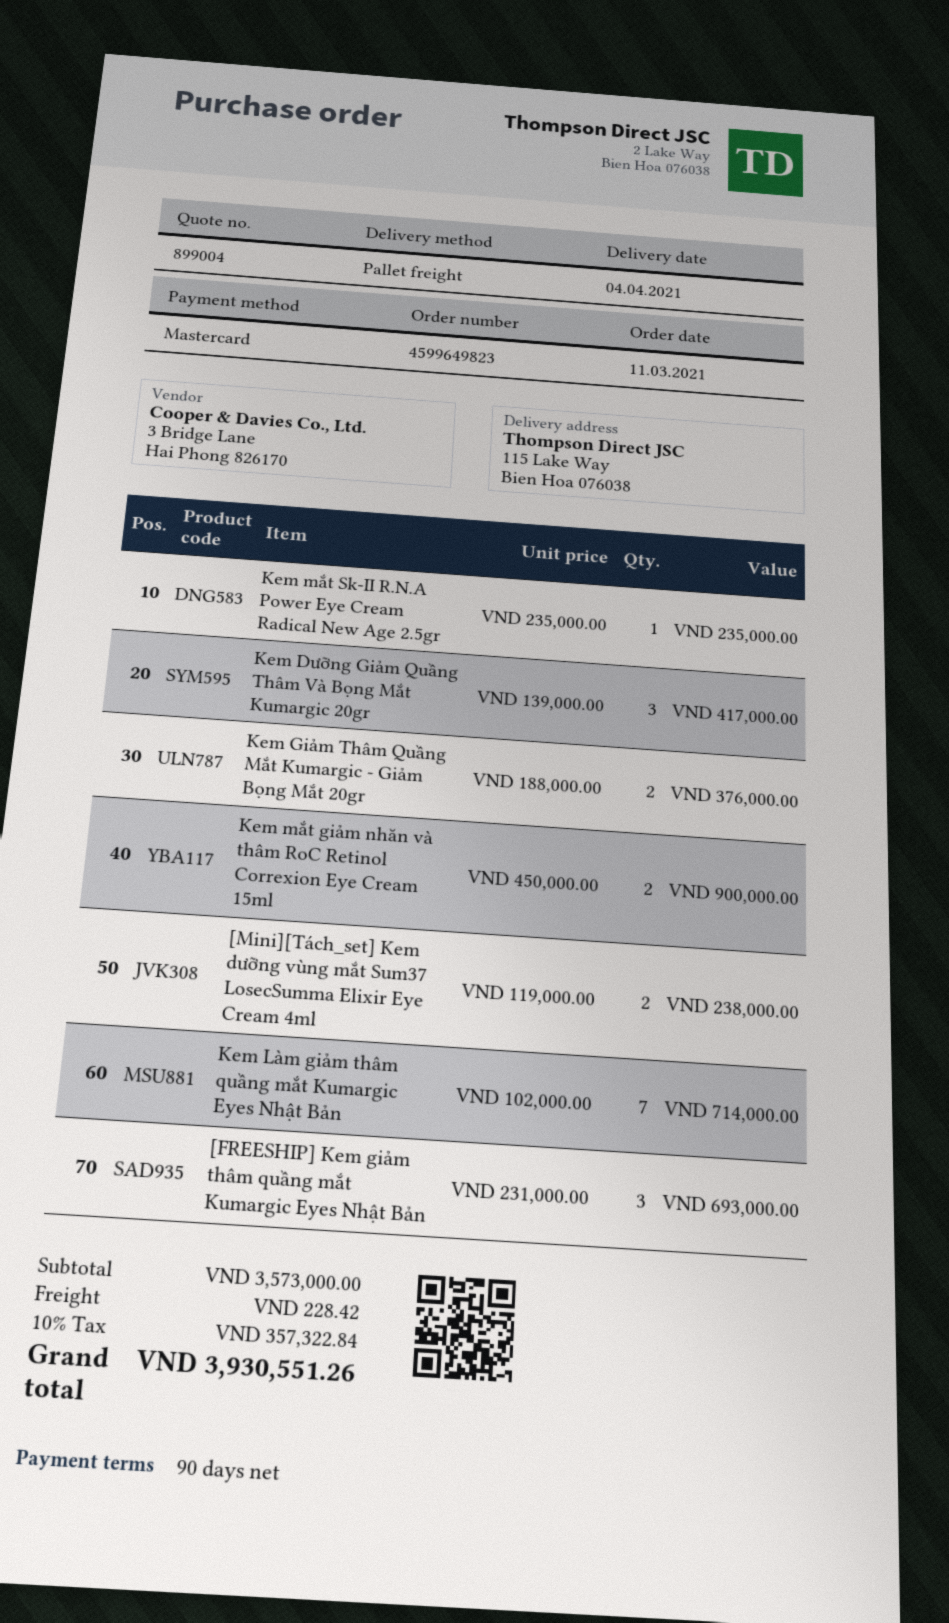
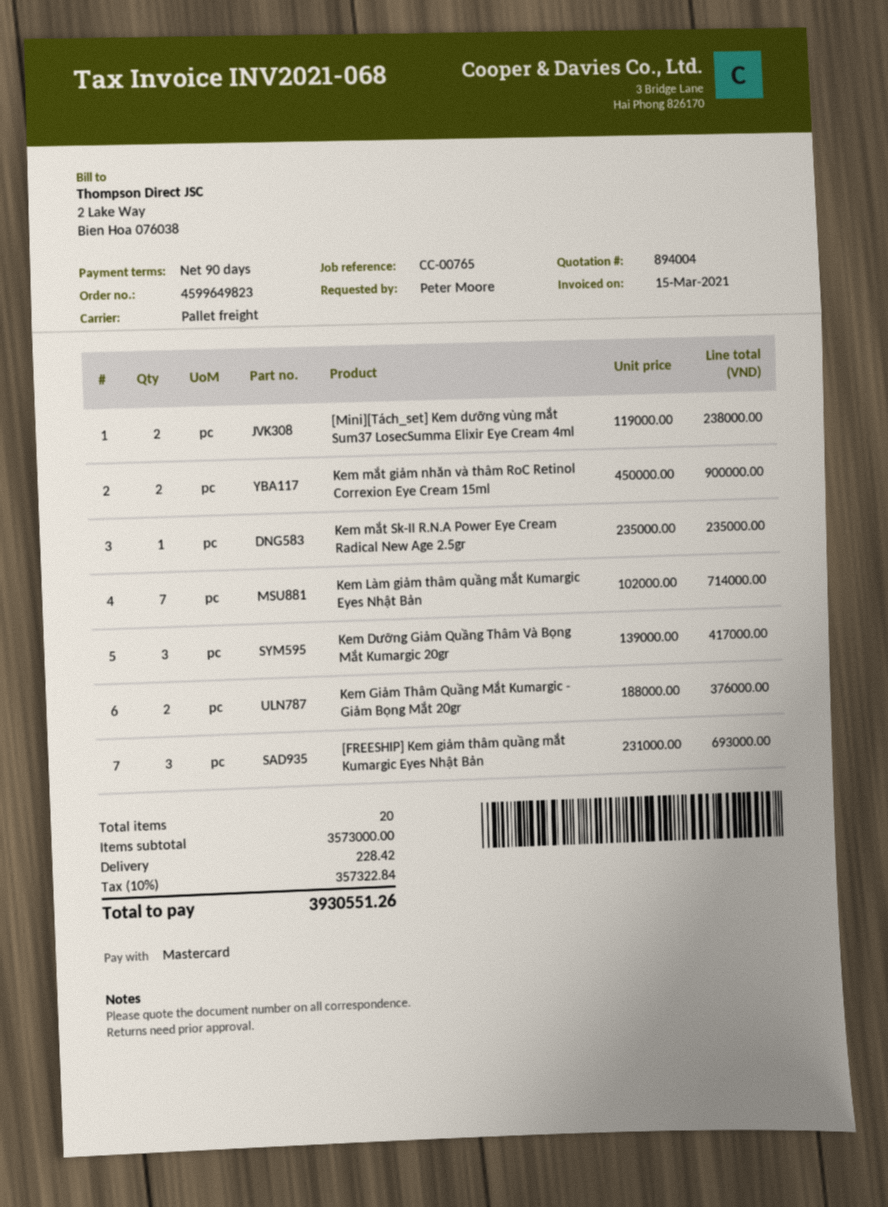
quote number: 899004 -> 894004

